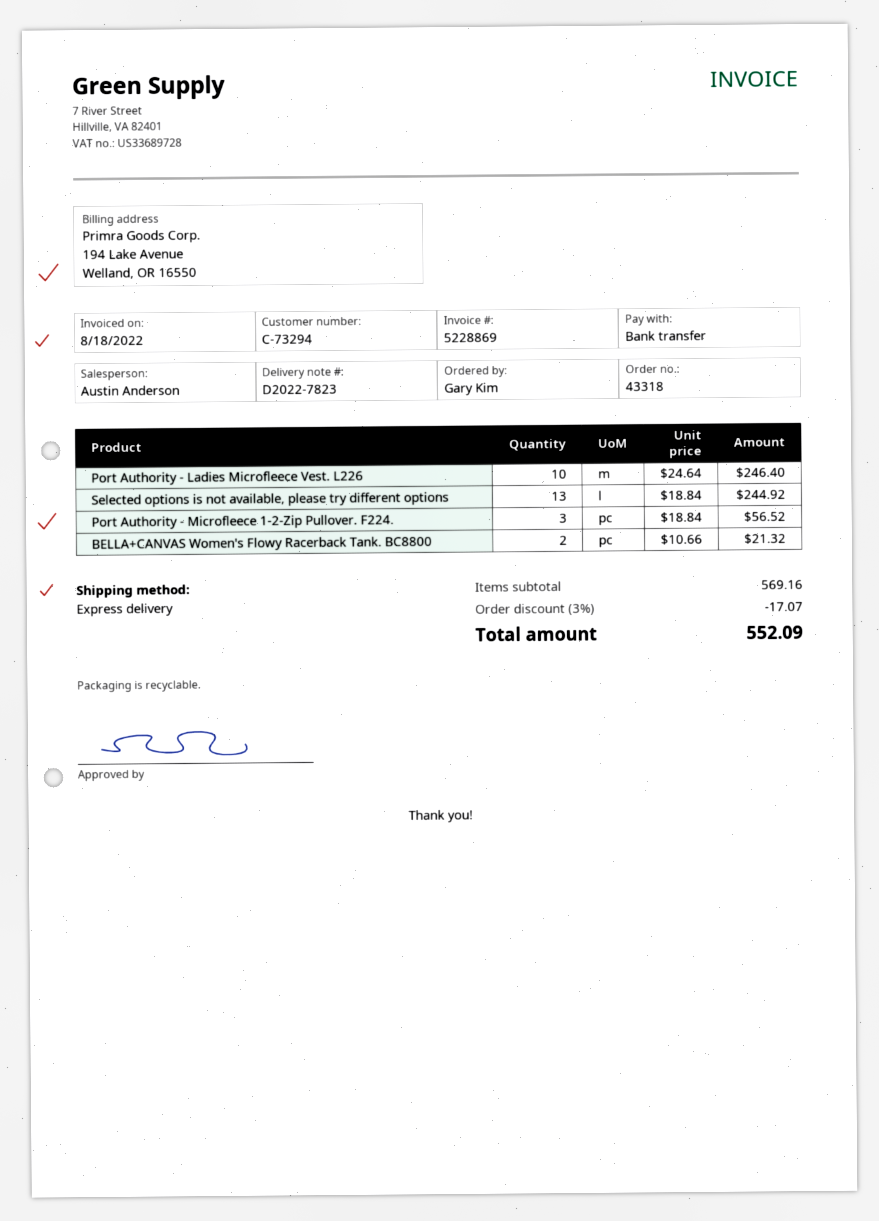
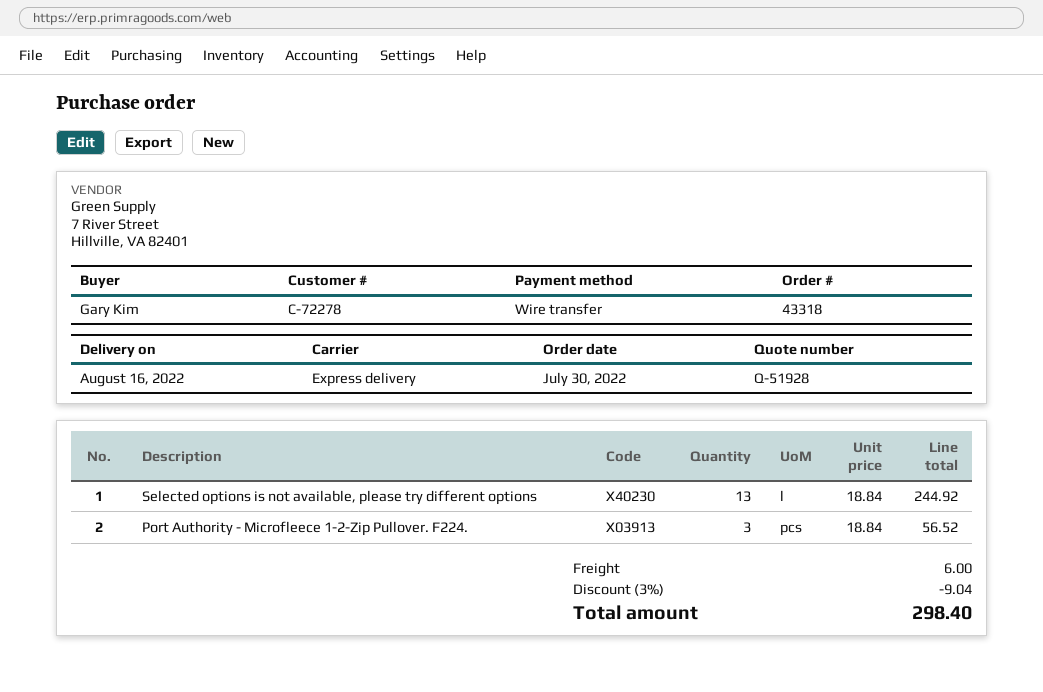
customer number: C-73294 -> C-72278
Port Authority - Ladies Microfleece Vest. L226: 10 x 24.64 = 246.40 -> none
BELLA+CANVAS Women's Flowy Racerback Tank. BC8800: 2 x 10.66 = 21.32 -> none
discount: 3% = 17.07 -> 3% = 9.04
shipping: none -> 6.00
total: 552.09 -> 298.40

